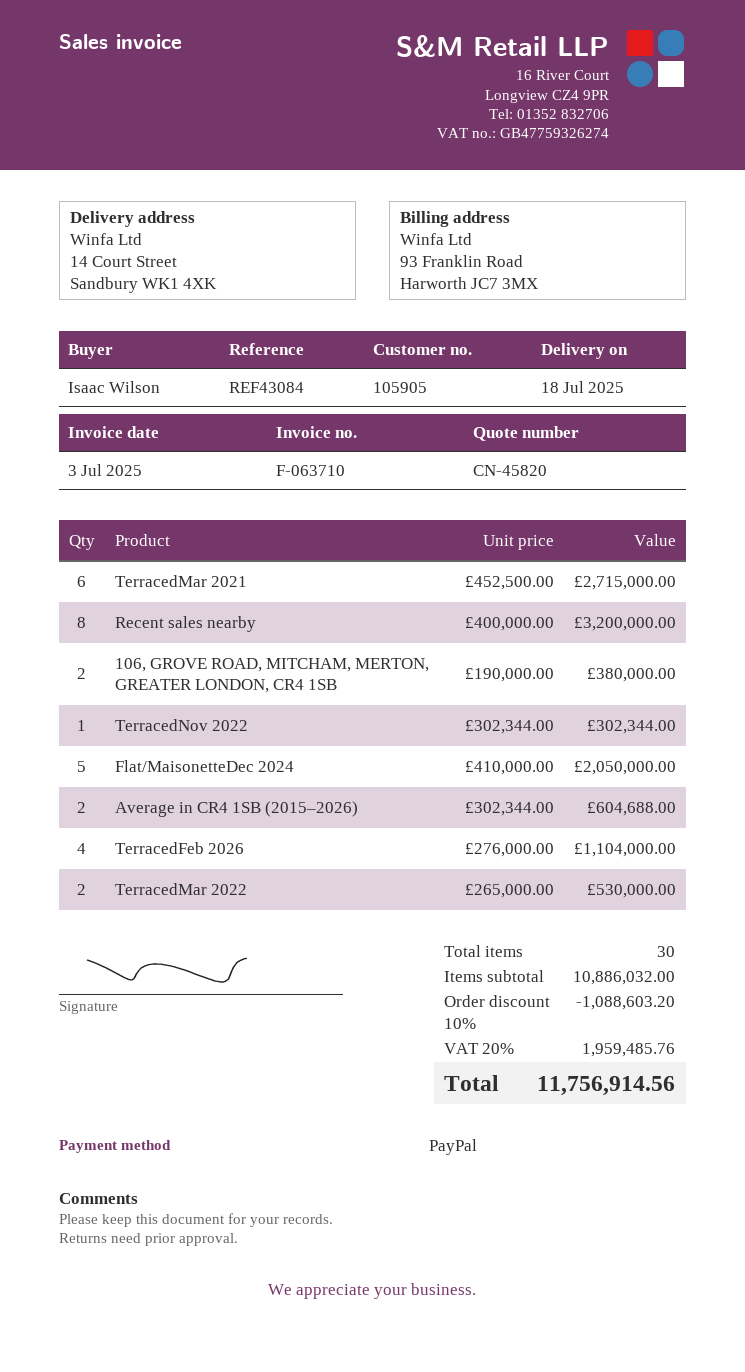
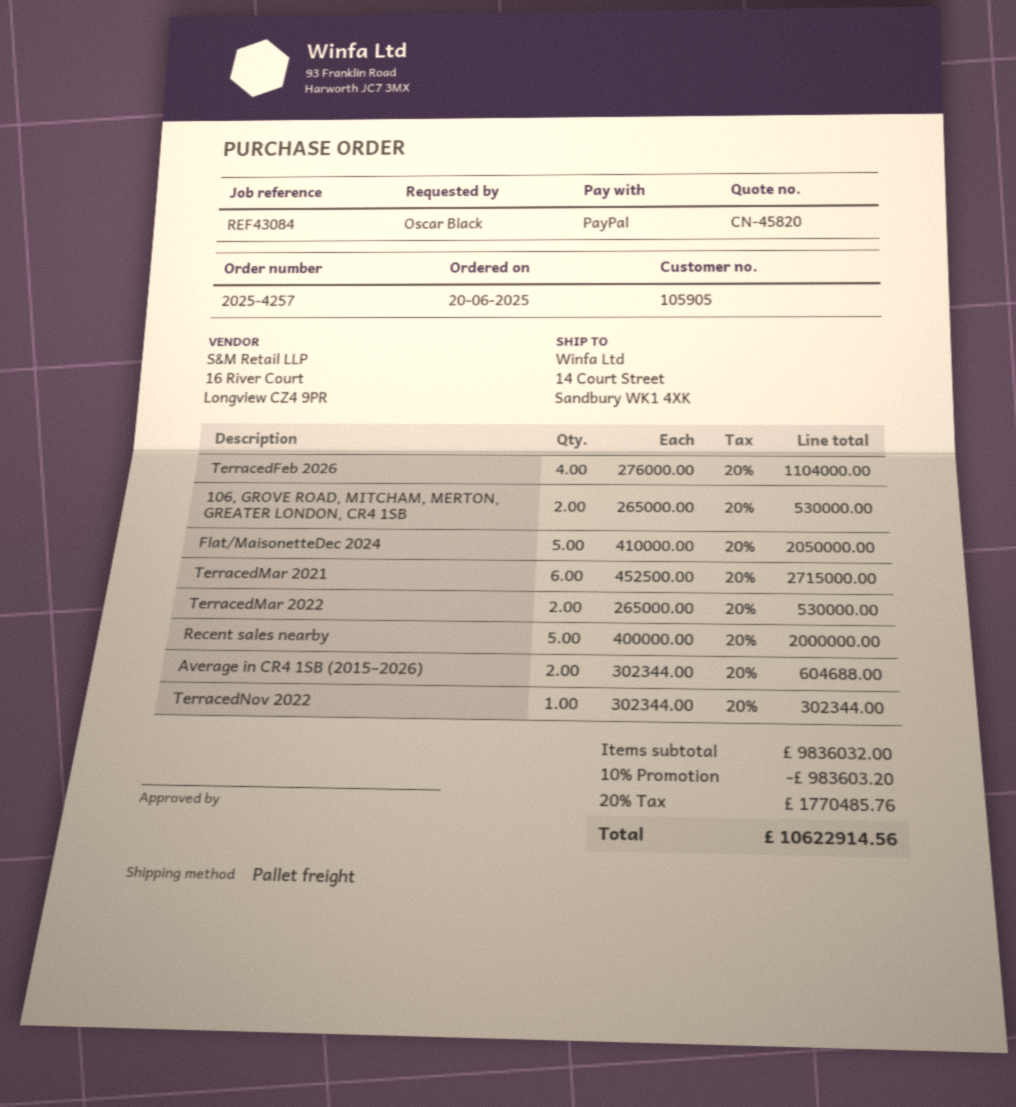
ordered by: Isaac Wilson -> Oscar Black
Recent sales nearby: 8 x 400000.00 = 3200000.00 -> 5 x 400000.00 = 2000000.00
106, GROVE ROAD, MITCHAM, MERTON, GREATER LONDON, CR4 1SB: 2 x 190000.00 = 380000.00 -> 2 x 265000.00 = 530000.00
subtotal: 10886032.00 -> 9836032.00
discount: 10% = 1088603.20 -> 10% = 983603.20
tax: 20% = 1959485.76 -> 20% = 1770485.76
total: 11756914.56 -> 10622914.56

